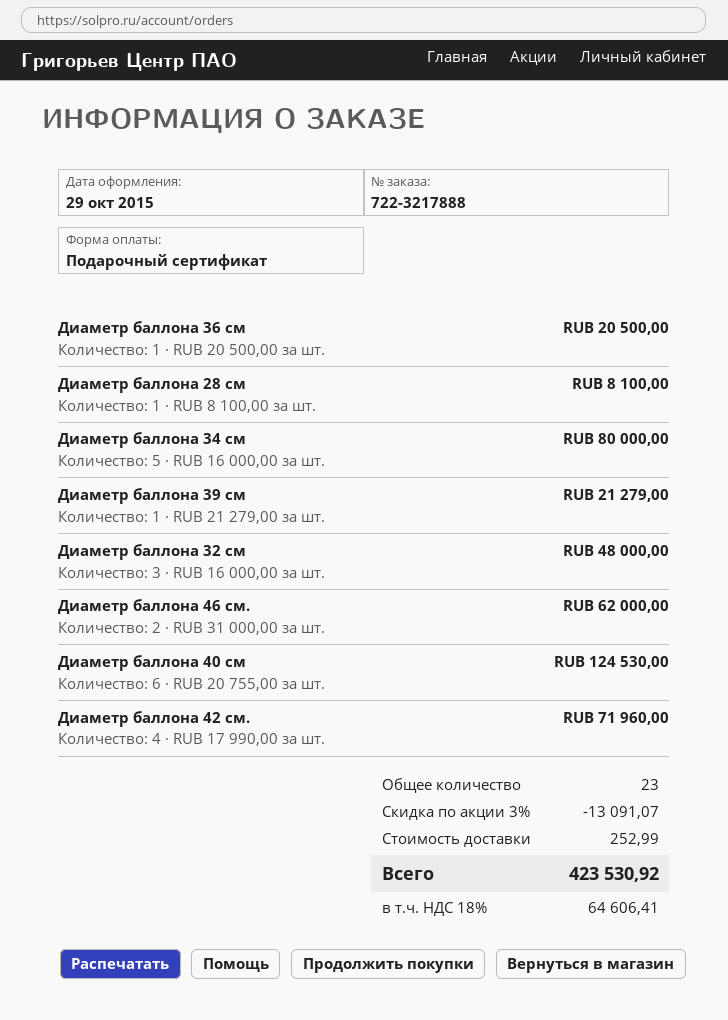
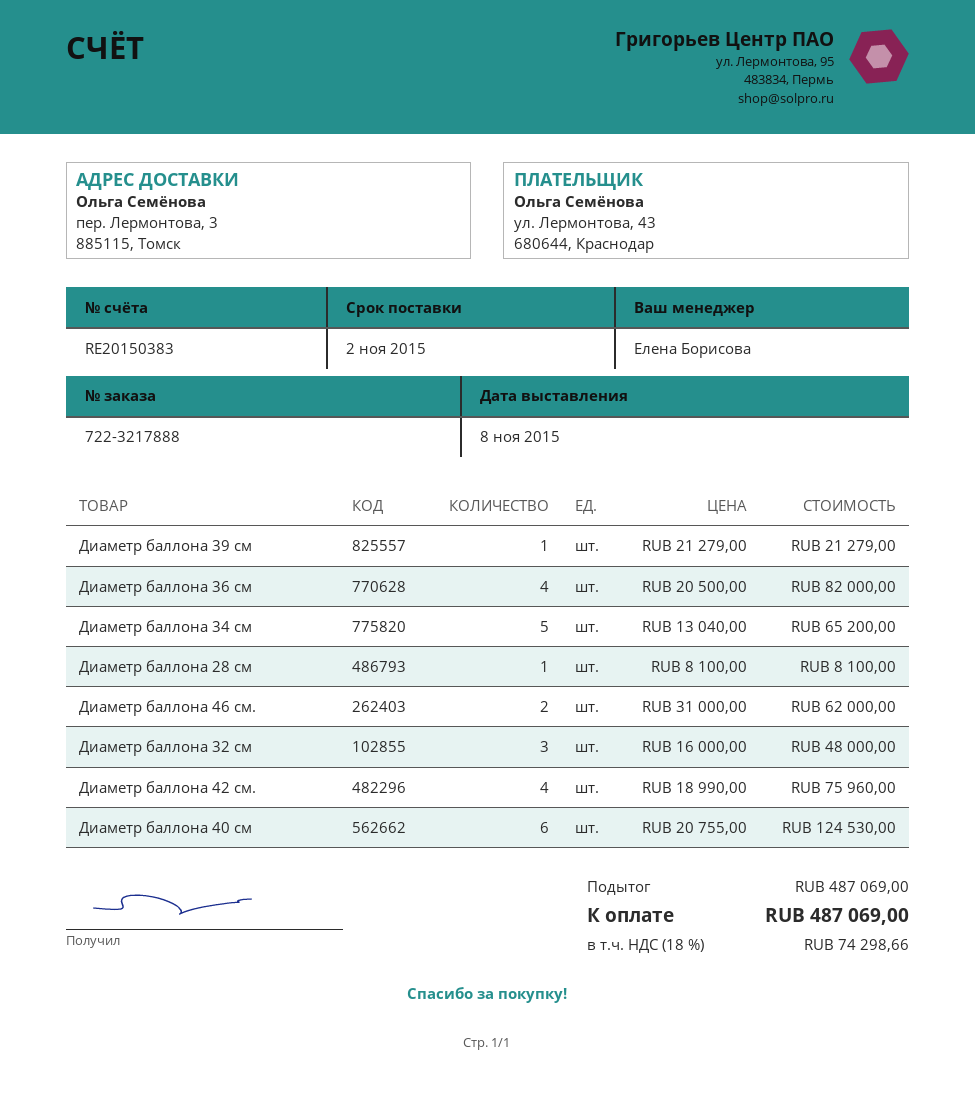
Диаметр баллона 36 см: 1 x 20500.00 = 20500.00 -> 4 x 20500.00 = 82000.00
Диаметр баллона 34 см: 5 x 16000.00 = 80000.00 -> 5 x 13040.00 = 65200.00
Диаметр баллона 42 см.: 4 x 17990.00 = 71960.00 -> 4 x 18990.00 = 75960.00
discount: 3% = 13091.07 -> none
shipping: 252.99 -> none
tax: 18% = 64606.41 -> 18% = 74298.66
total: 423530.92 -> 487069.00

